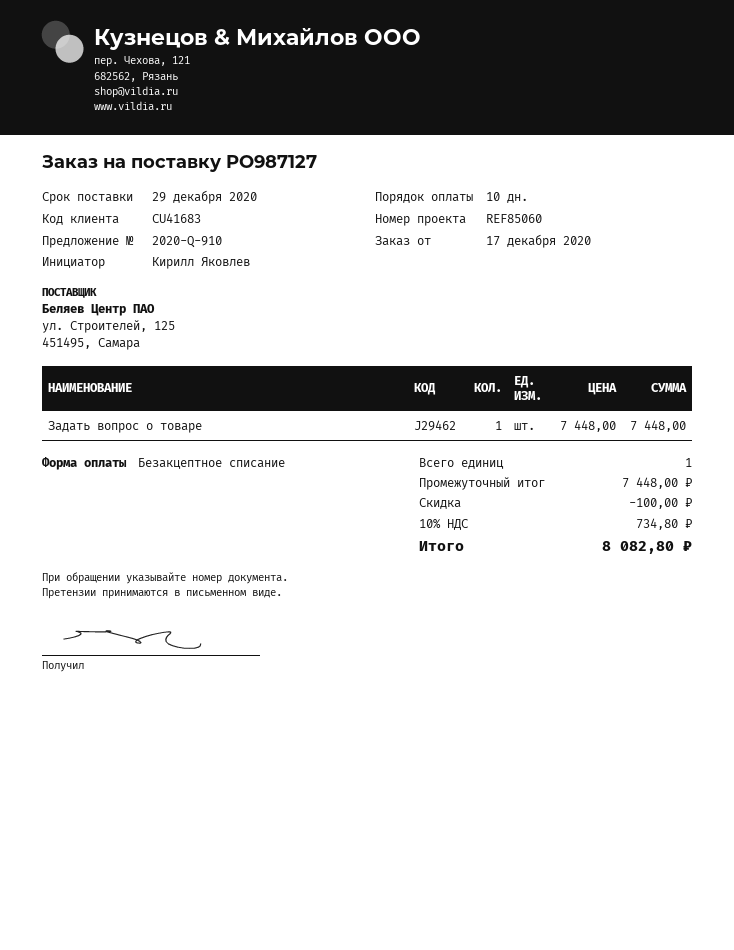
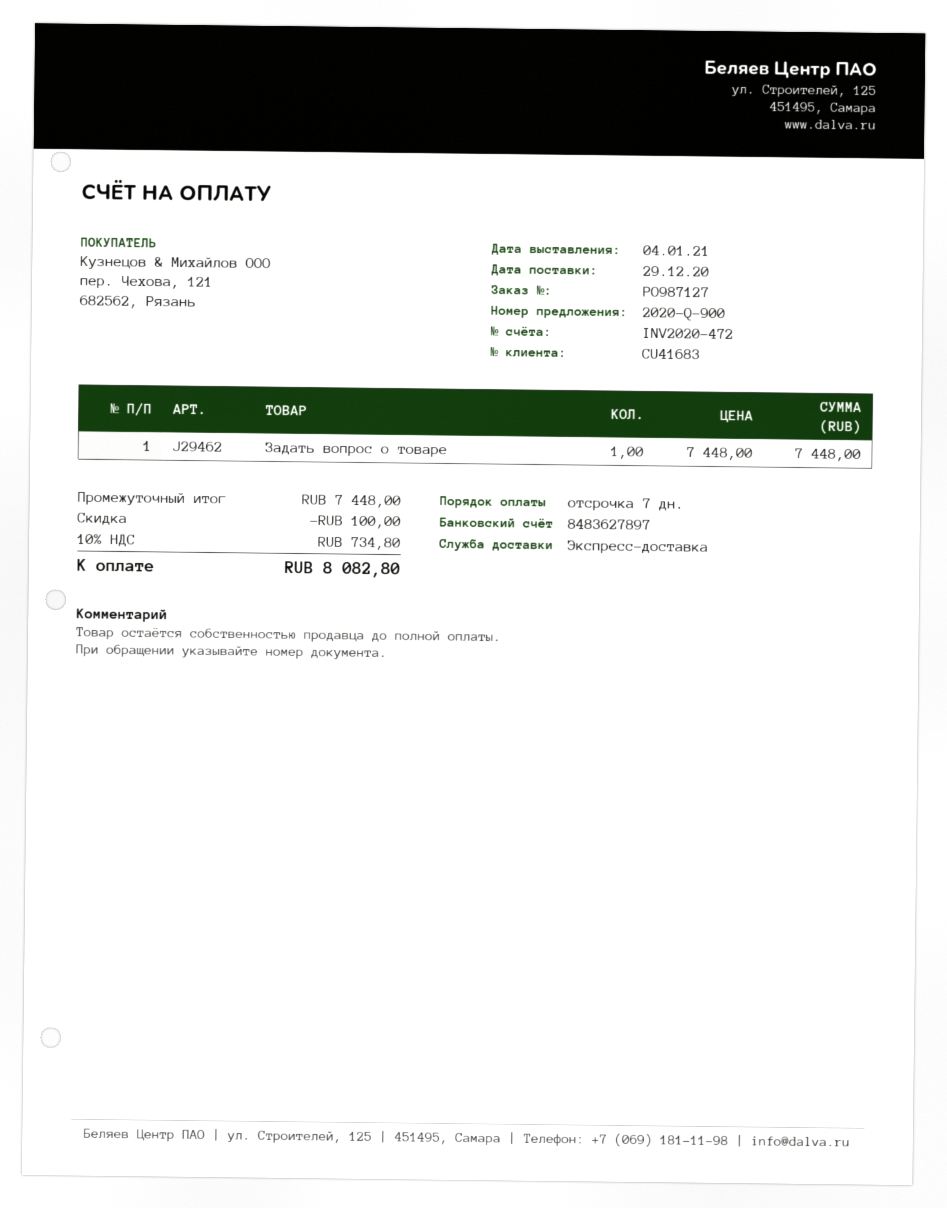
quote number: 2020-Q-910 -> 2020-Q-900
payment terms: 10 days -> 7 days

